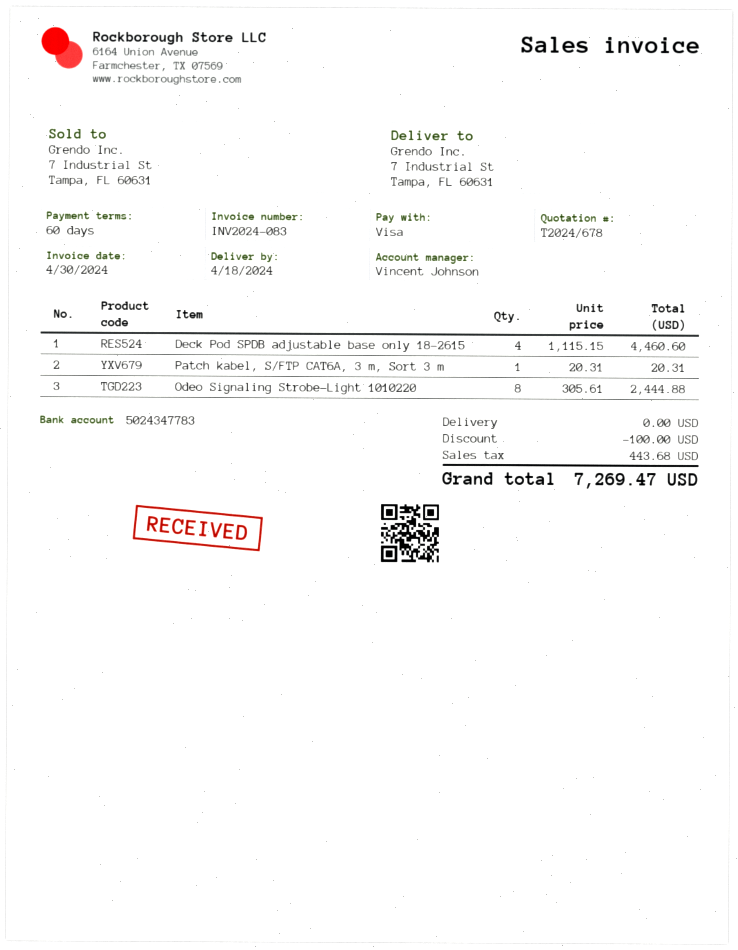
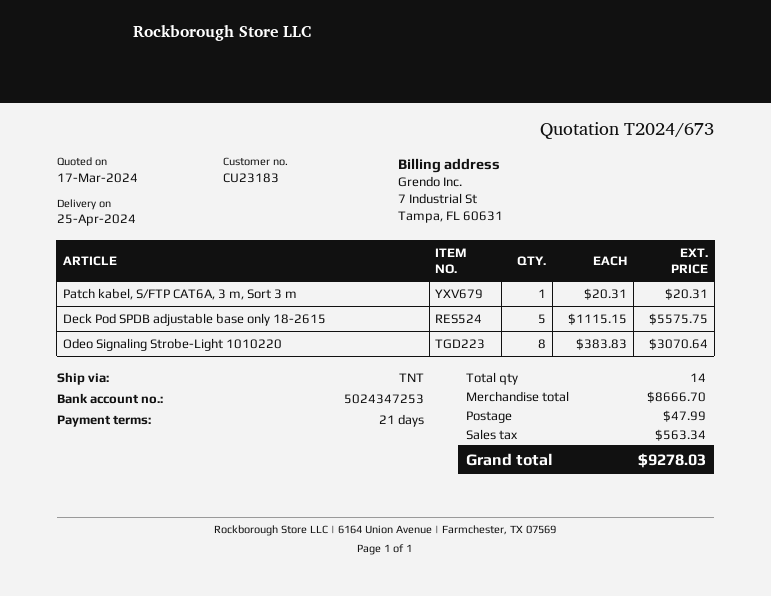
quote number: T2024/678 -> T2024/673
delivery date: 2024-04-18 -> 2024-04-25
payment terms: 60 days -> 21 days
bank account: 5024347783 -> 5024347253
Deck Pod SPDB adjustable base only 18-2615: 4 x 1115.15 = 4460.60 -> 5 x 1115.15 = 5575.75
Odeo Signaling Strobe-Light 1010220: 8 x 305.61 = 2444.88 -> 8 x 383.83 = 3070.64
discount: 100.00 -> none
shipping: 0.00 -> 47.99
tax: 443.68 -> 563.34
total: 7269.47 -> 9278.03

